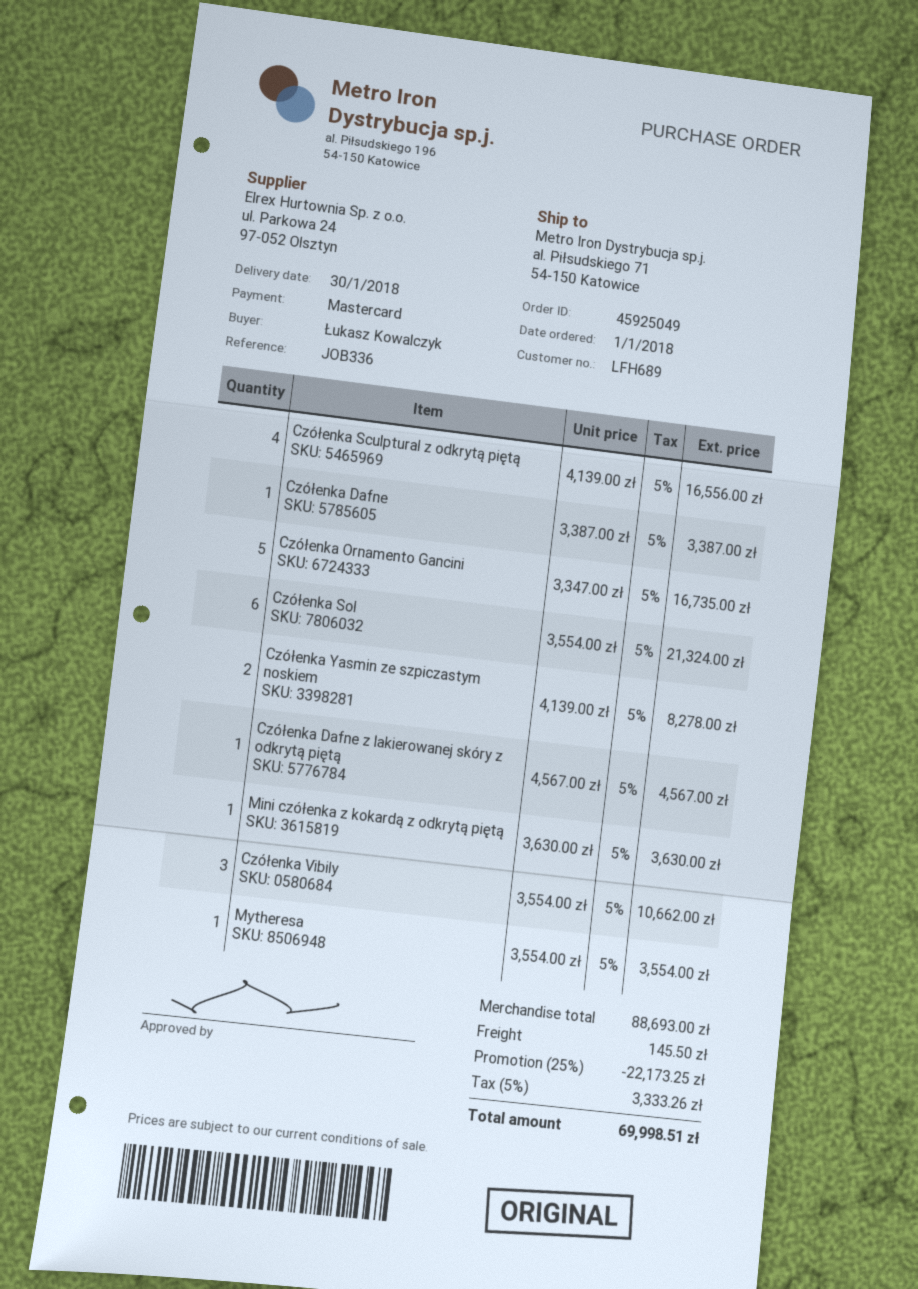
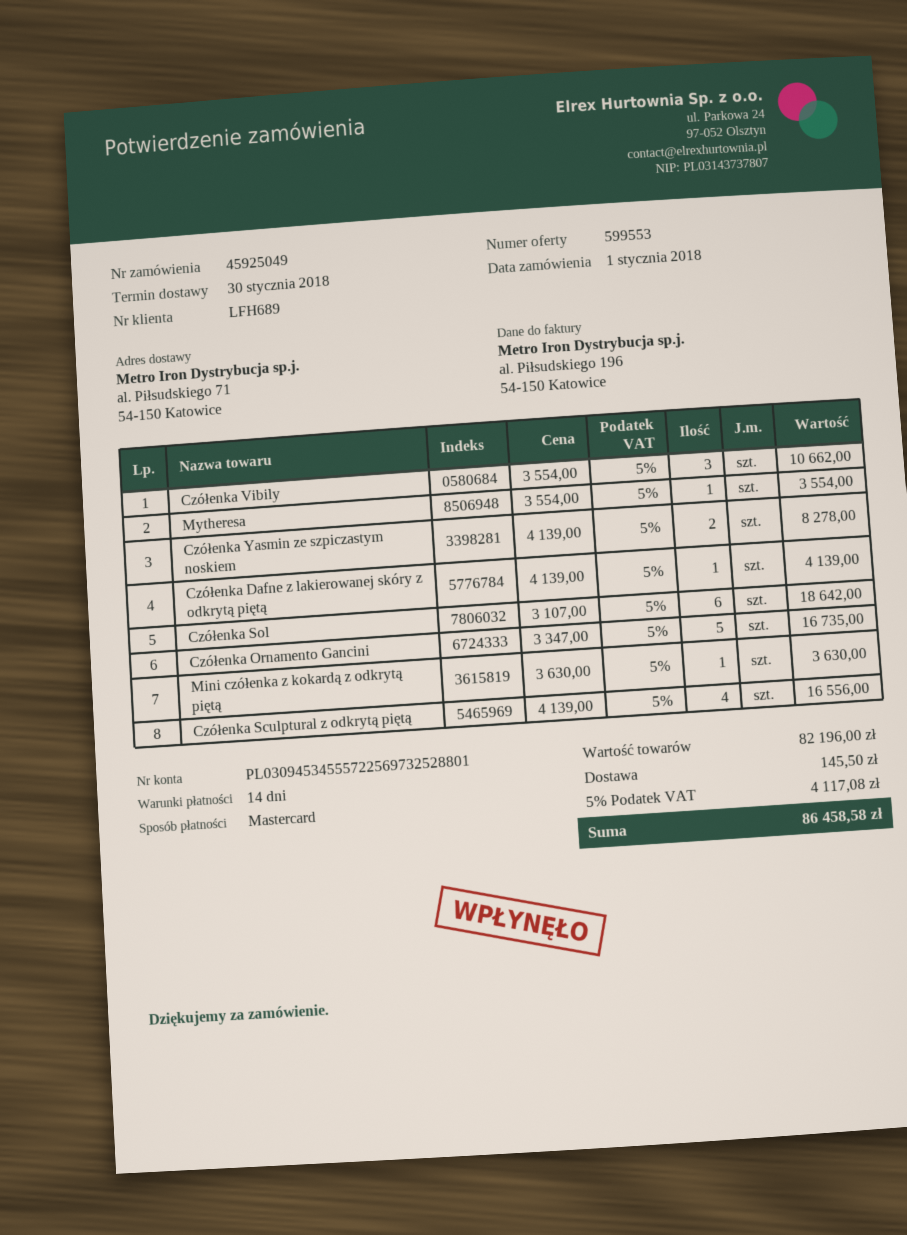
Czółenka Dafne: 1 x 3387.00 = 3387.00 -> none
Czółenka Sol: 6 x 3554.00 = 21324.00 -> 6 x 3107.00 = 18642.00
Czółenka Dafne z lakierowanej skóry z odkrytą piętą: 1 x 4567.00 = 4567.00 -> 1 x 4139.00 = 4139.00
subtotal: 88693.00 -> 82196.00
discount: 25% = 22173.25 -> none
tax: 5% = 3333.26 -> 5% = 4117.08
total: 69998.51 -> 86458.58

